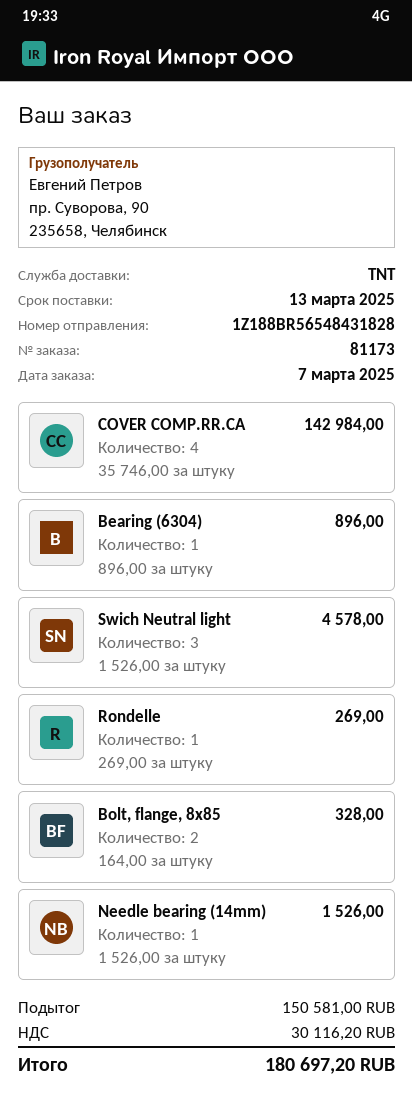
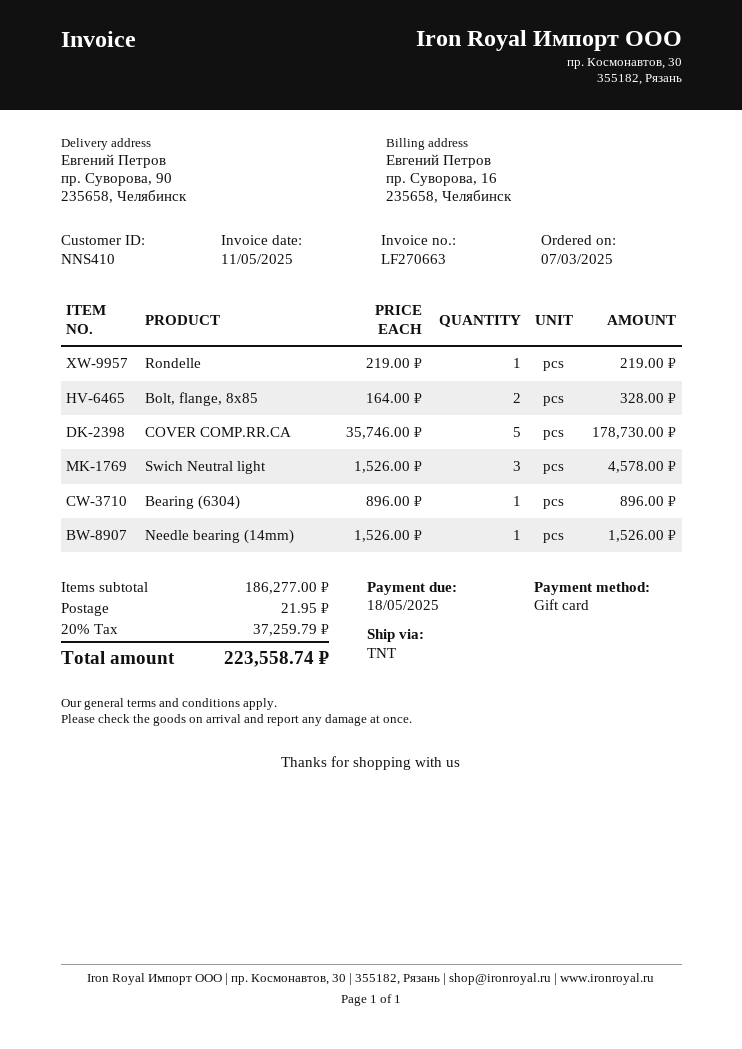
COVER COMP.RR.CA: 4 x 35746.00 = 142984.00 -> 5 x 35746.00 = 178730.00
Rondelle: 1 x 269.00 = 269.00 -> 1 x 219.00 = 219.00
subtotal: 150581.00 -> 186277.00
shipping: none -> 21.95
tax: 30116.20 -> 37259.79
total: 180697.20 -> 223558.74

